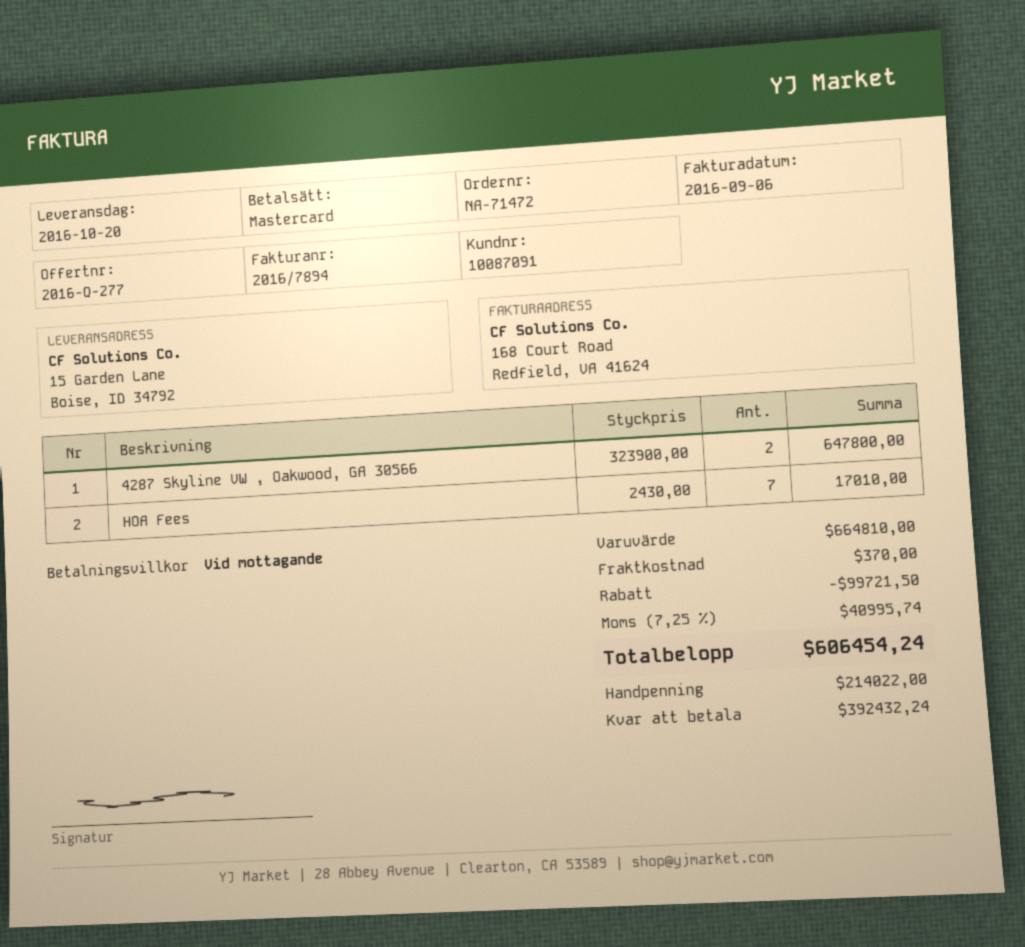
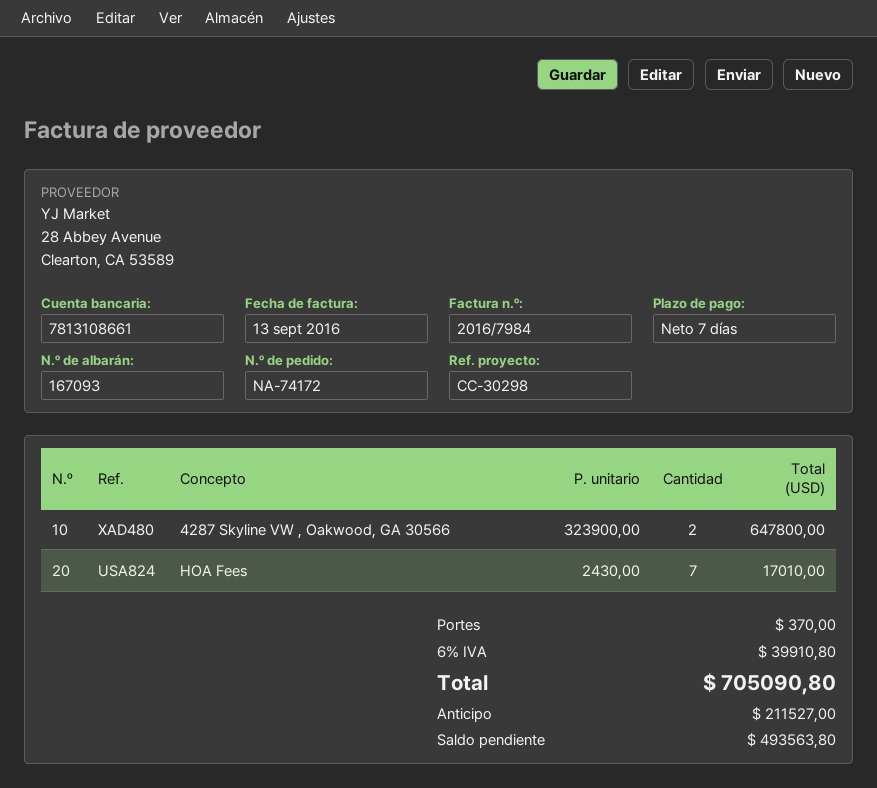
order number: NA-71472 -> NA-74172
invoice number: 2016/7894 -> 2016/7984
invoice date: 2016-09-06 -> 2016-09-13
payment terms: on receipt -> 7 days
discount: 99721.50 -> none
tax: 7.25% = 40995.74 -> 6% = 39910.80
total: 606454.24 -> 705090.80
deposit: 214022.00 -> 211527.00
balance: 392432.24 -> 493563.80

